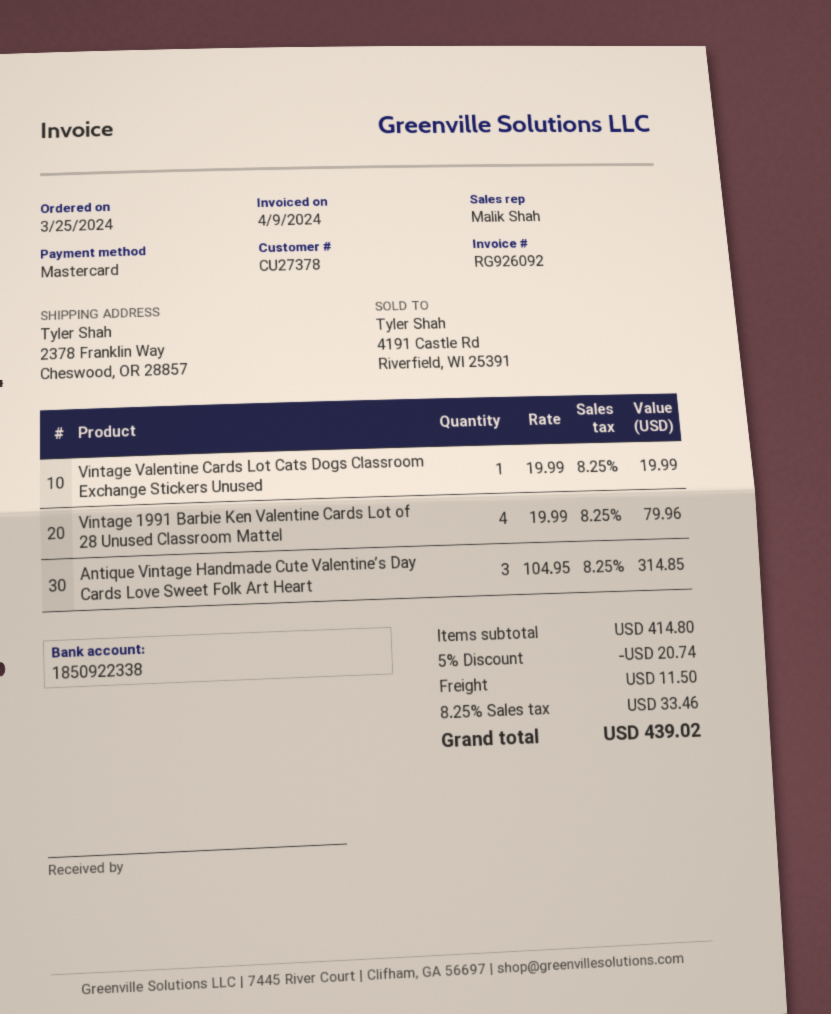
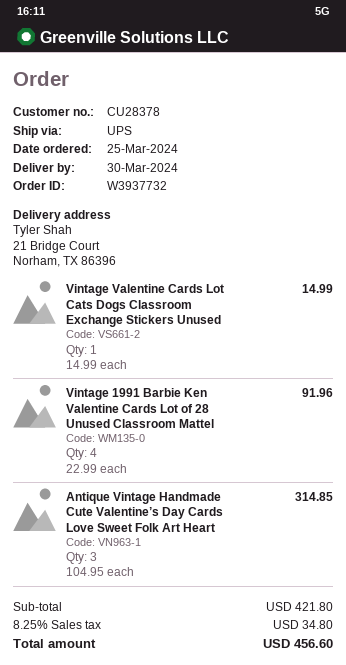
customer number: CU27378 -> CU28378
ship to: 2378 Franklin Way, Cheswood, OR 28857 -> 21 Bridge Court, Norham, TX 86396
Vintage Valentine Cards Lot Cats Dogs Classroom Exchange Stickers Unused: 1 x 19.99 = 19.99 -> 1 x 14.99 = 14.99
Vintage 1991 Barbie Ken Valentine Cards Lot of 28 Unused Classroom Mattel: 4 x 19.99 = 79.96 -> 4 x 22.99 = 91.96
subtotal: 414.80 -> 421.80
discount: 5% = 20.74 -> none
shipping: 11.50 -> none
tax: 8.25% = 33.46 -> 8.25% = 34.80
total: 439.02 -> 456.60

